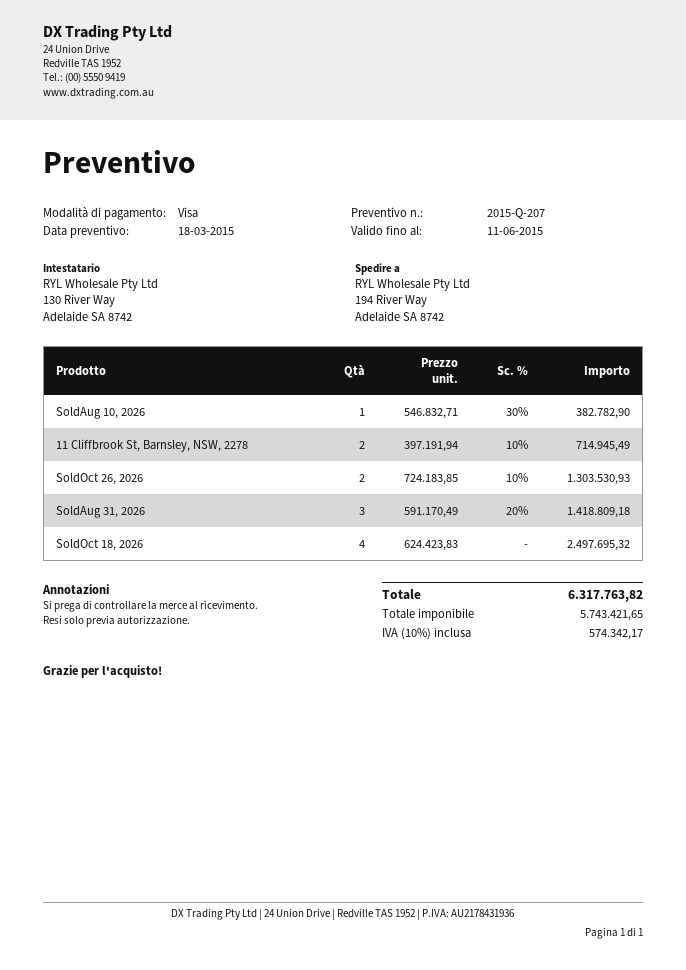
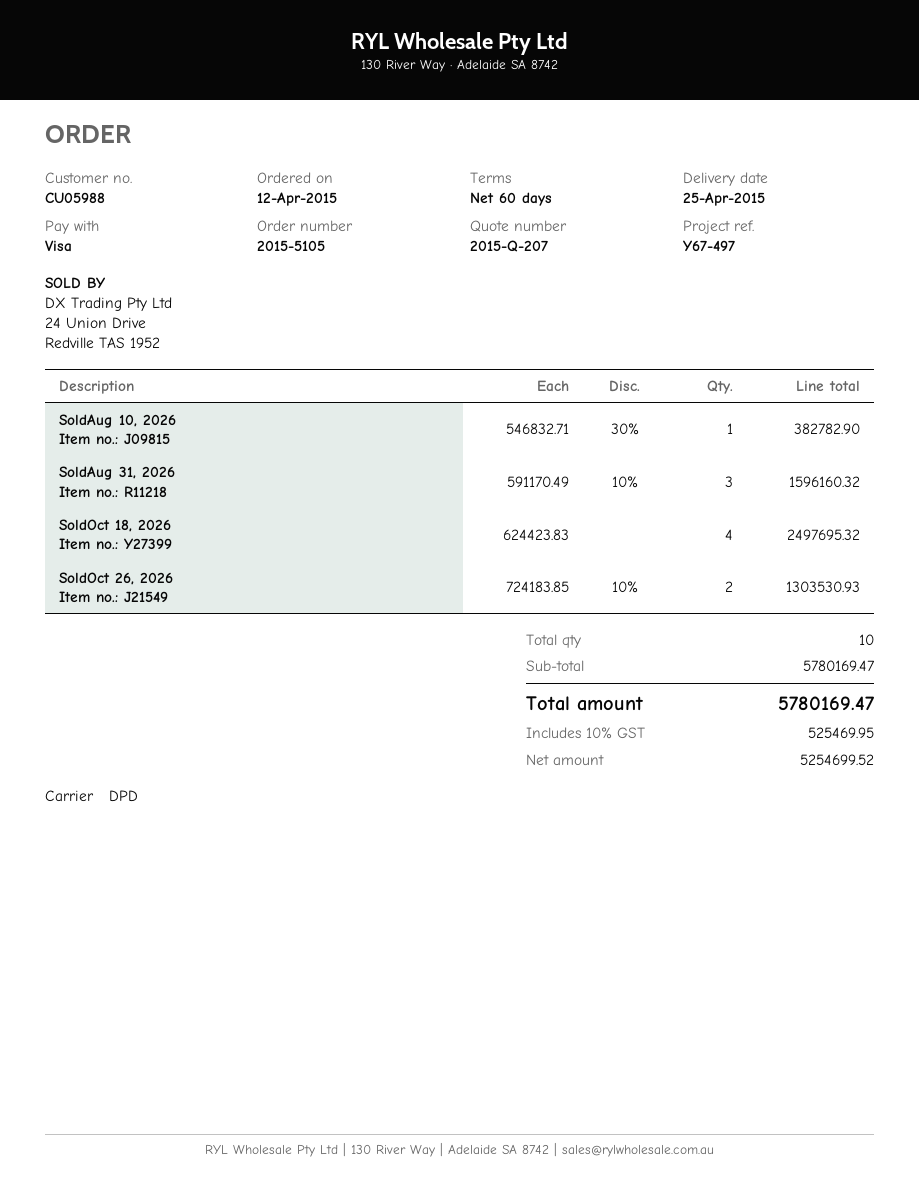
11 Cliffbrook St, Barnsley, NSW, 2278: 2 x 397191.94 - 10% = 714945.49 -> none
SoldAug 31, 2026: 3 x 591170.49 - 20% = 1418809.18 -> 3 x 591170.49 - 10% = 1596160.32
net: 5743421.65 -> 5254699.52
tax: 10% = 574342.17 -> 10% = 525469.95
total: 6317763.82 -> 5780169.47

